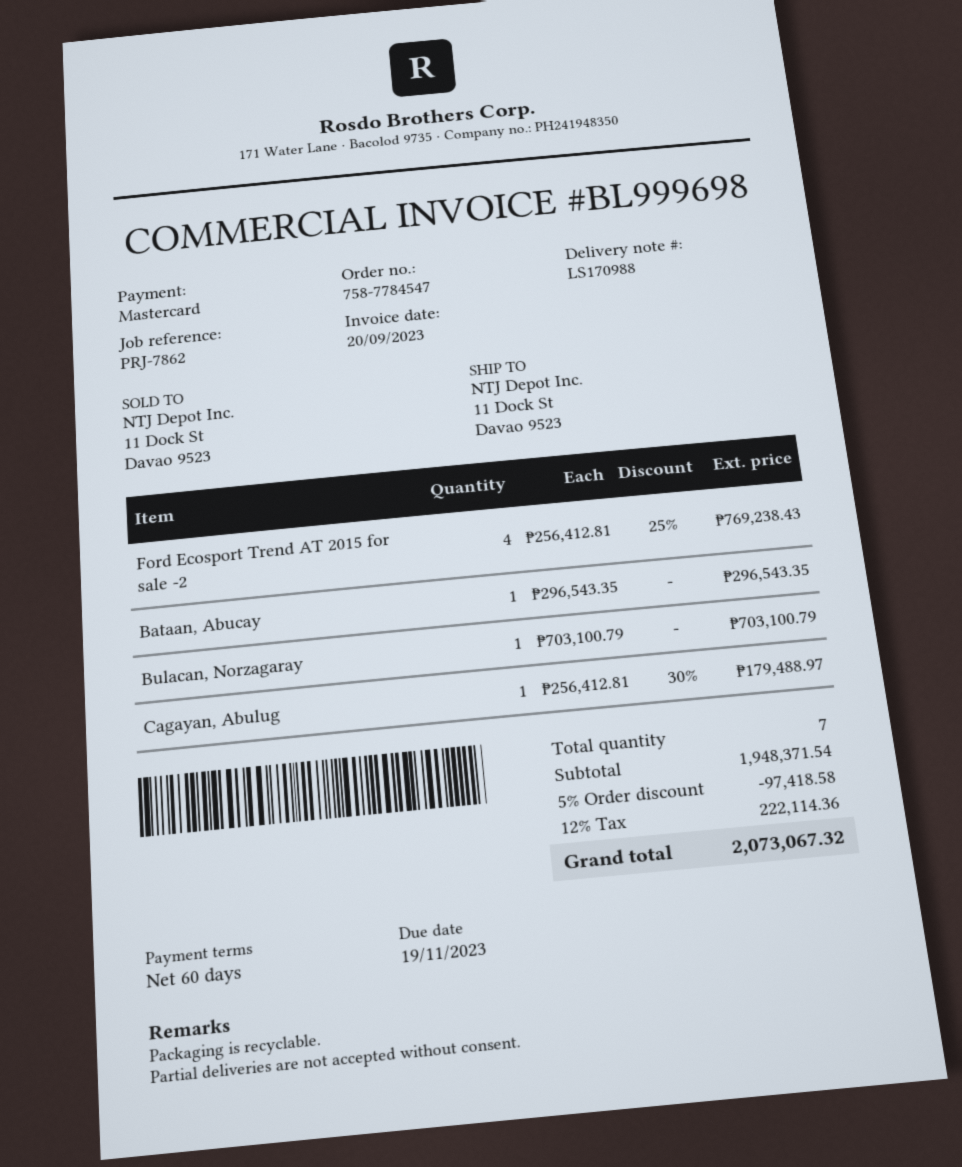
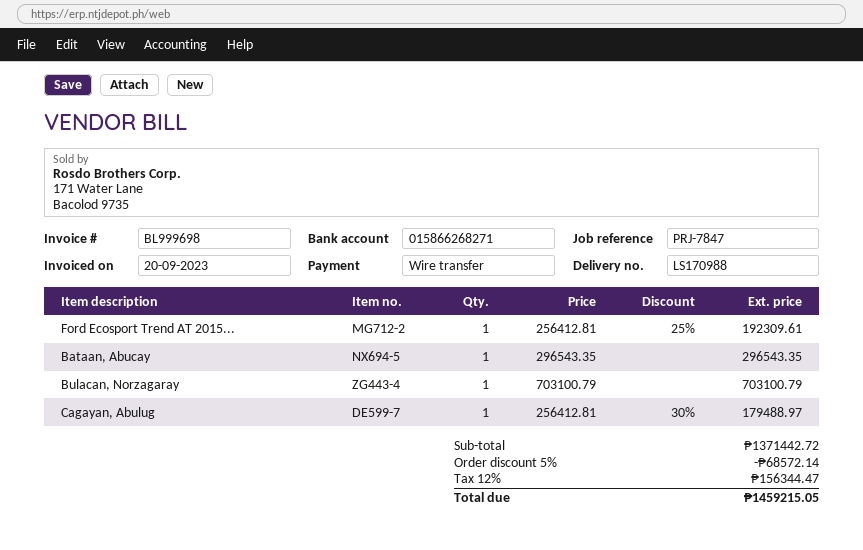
reference: PRJ-7862 -> PRJ-7847
payment method: Mastercard -> bank transfer
Ford Ecosport Trend AT 2015 for sale -2: 4 x 256412.81 - 25% = 769238.43 -> 1 x 256412.81 - 25% = 192309.61
subtotal: 1948371.54 -> 1371442.72
discount: 5% = 97418.58 -> 5% = 68572.14
tax: 12% = 222114.36 -> 12% = 156344.47
total: 2073067.32 -> 1459215.05

